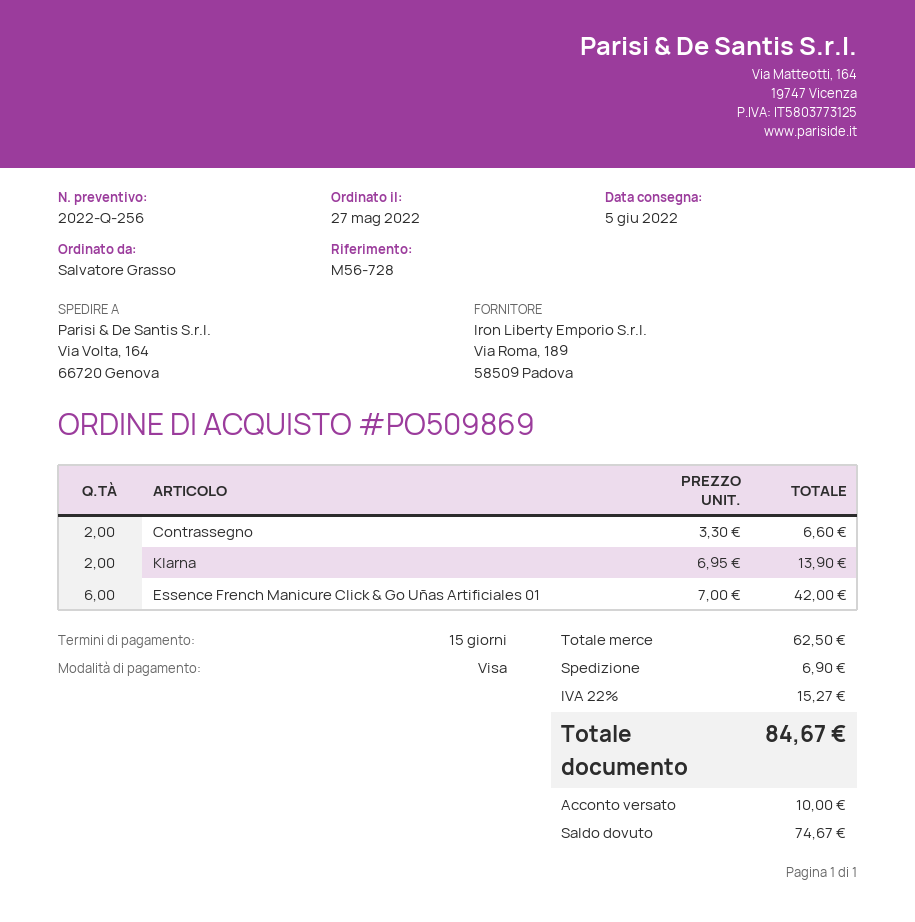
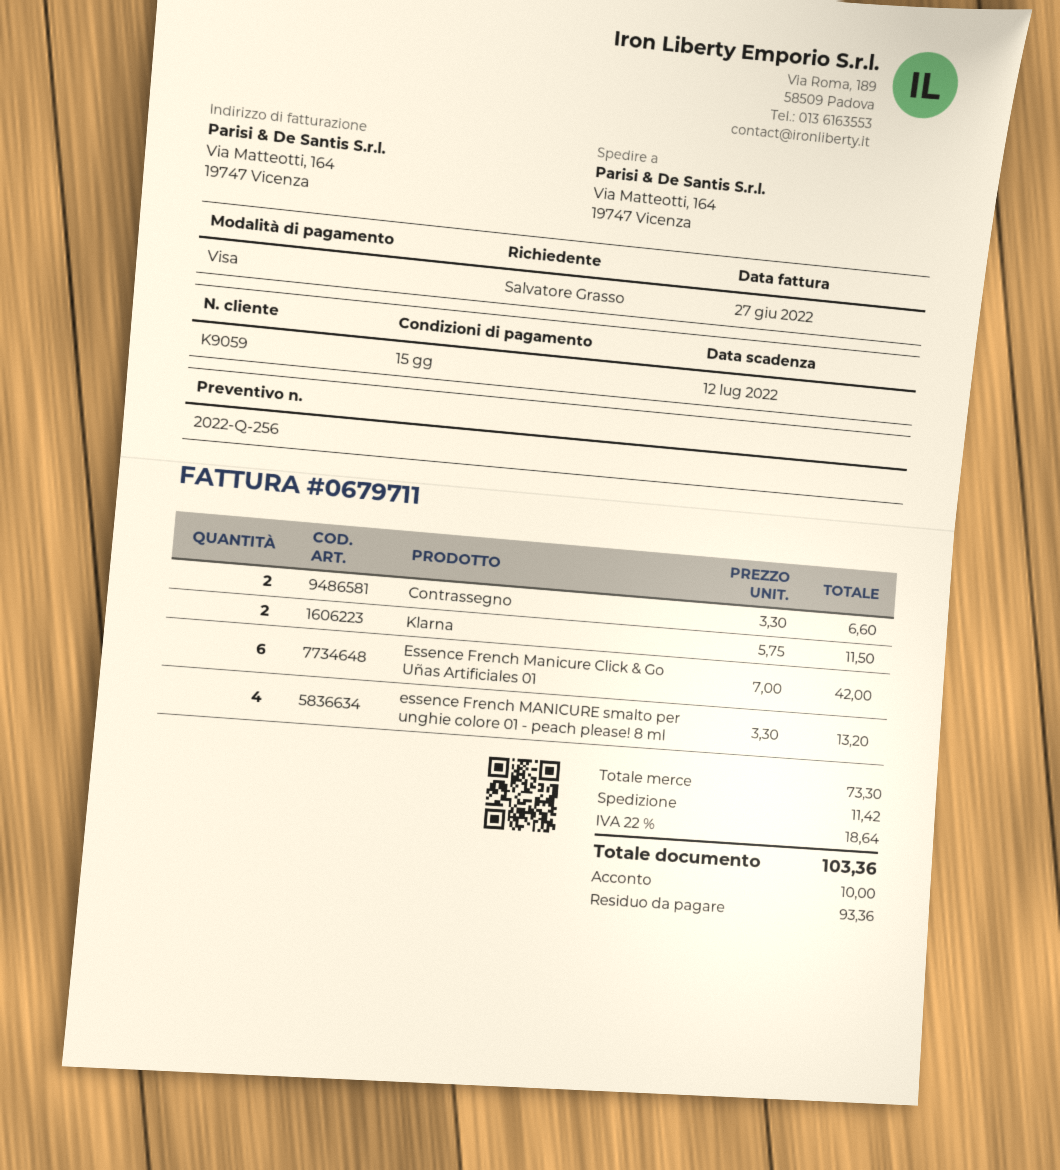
ship to: Via Volta, 164, 66720 Genova -> Via Matteotti, 164, 19747 Vicenza
Klarna: 2 x 6.95 = 13.90 -> 2 x 5.75 = 11.50
essence French MANICURE smalto per unghie colore 01 - peach please! 8 ml: none -> 4 x 3.30 = 13.20
subtotal: 62.50 -> 73.30
shipping: 6.90 -> 11.42
tax: 22% = 15.27 -> 22% = 18.64
total: 84.67 -> 103.36
balance: 74.67 -> 93.36

